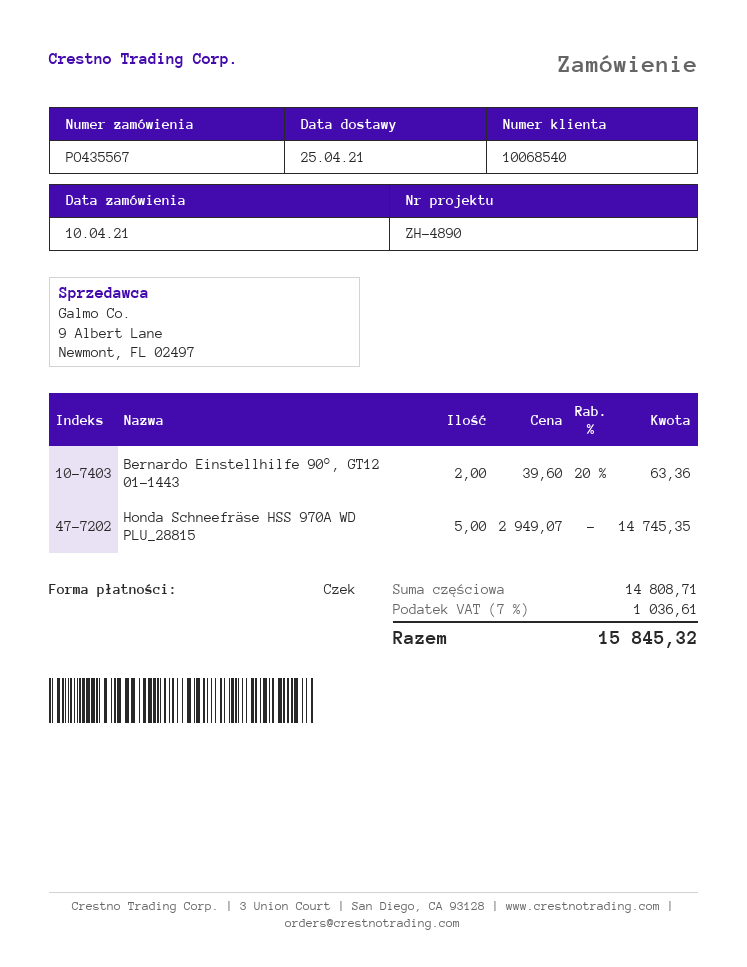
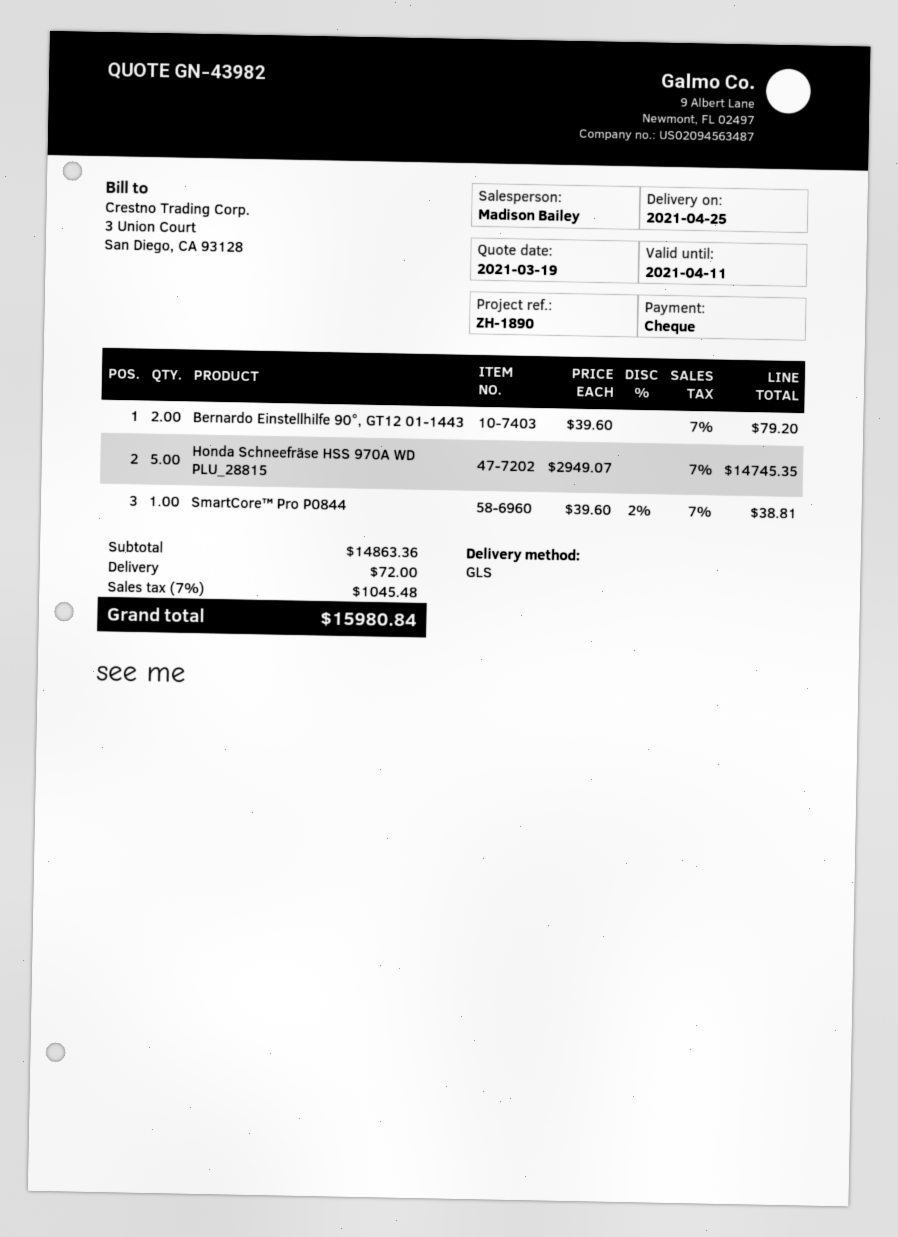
reference: ZH-4890 -> ZH-1890
Bernardo Einstellhilfe 90°, GT12 01-1443: 2 x 39.60 - 20% = 63.36 -> 2 x 39.60 = 79.20
SmartCore™ Pro P0844: none -> 1 x 39.60 - 2% = 38.81
subtotal: 14808.71 -> 14863.36
shipping: none -> 72.00
tax: 7% = 1036.61 -> 7% = 1045.48
total: 15845.32 -> 15980.84

